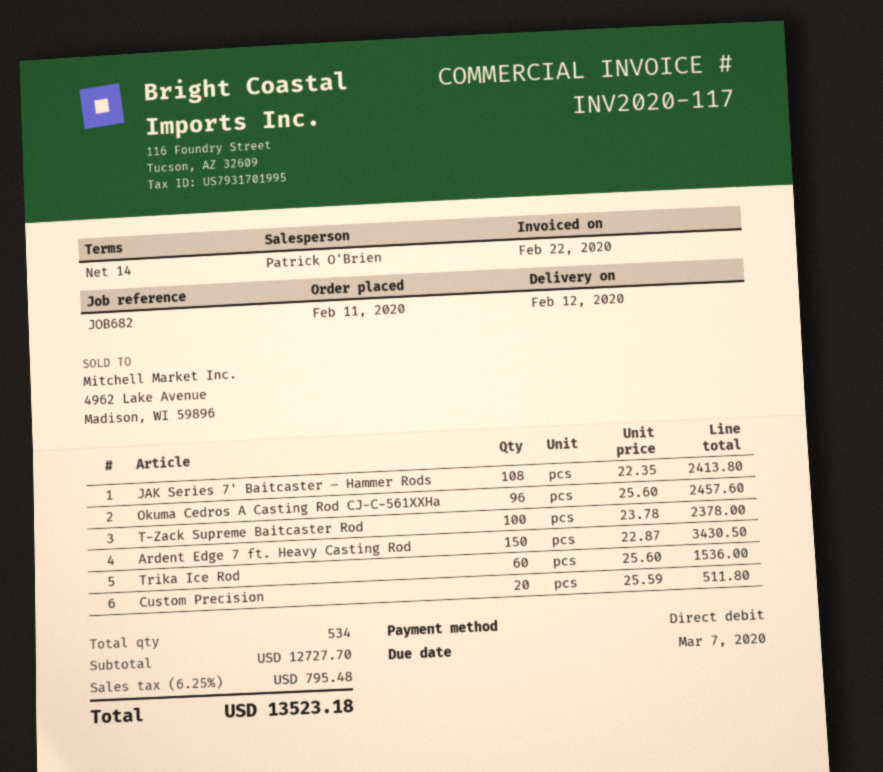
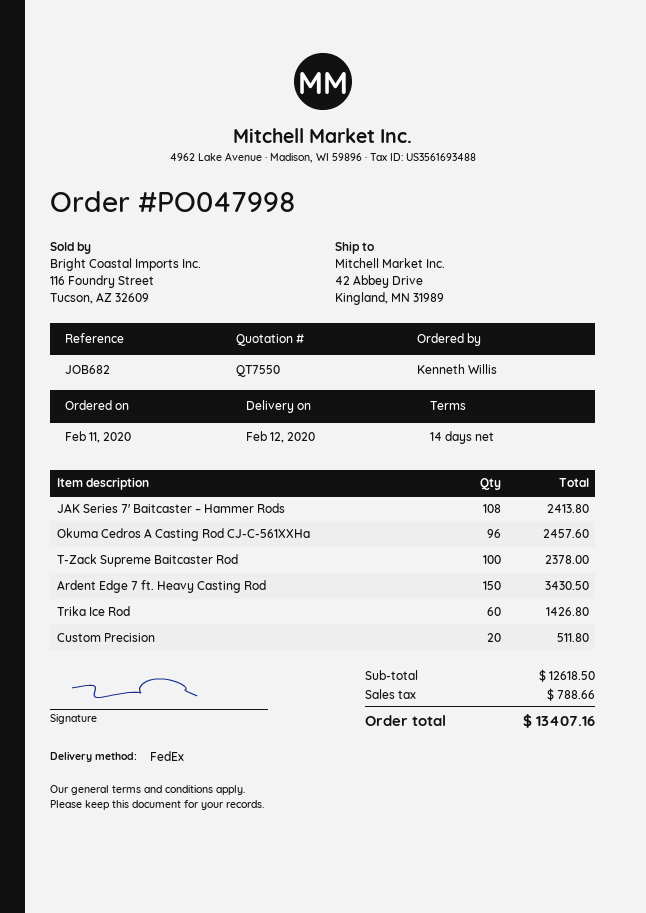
Trika Ice Rod: 60 for 1536.00 -> 60 for 1426.80
subtotal: 12727.70 -> 12618.50
tax: 795.48 -> 788.66
total: 13523.18 -> 13407.16

